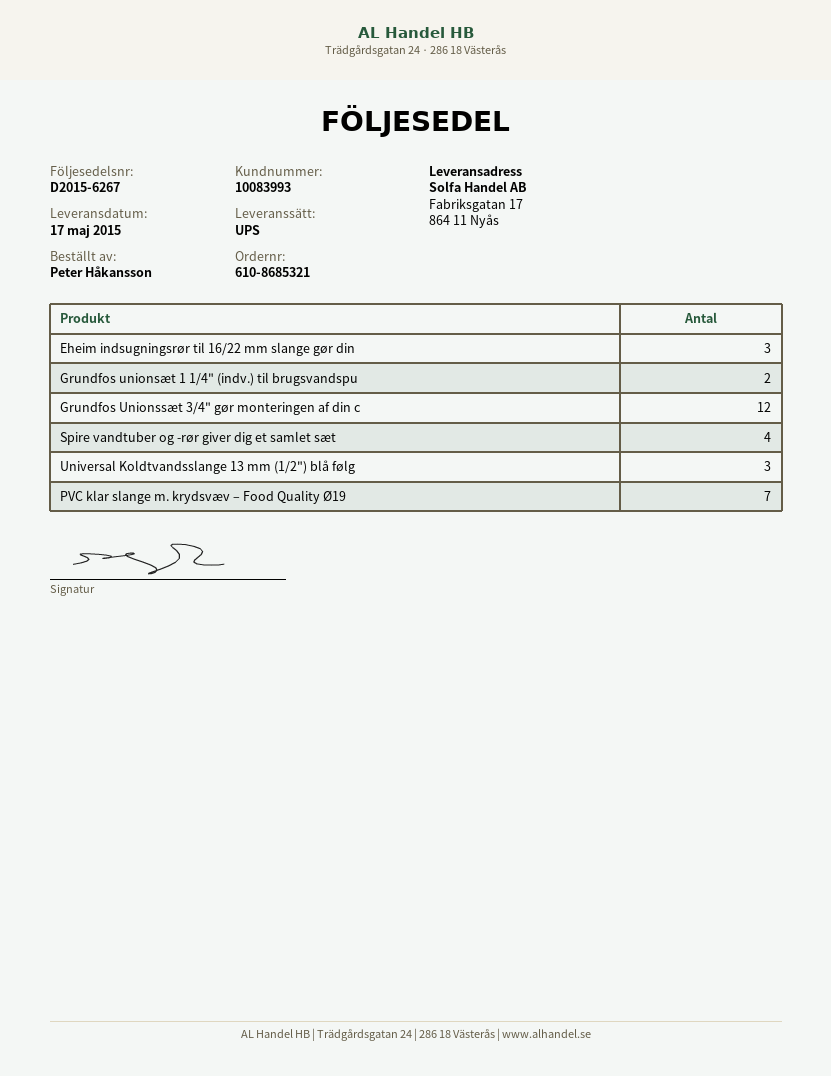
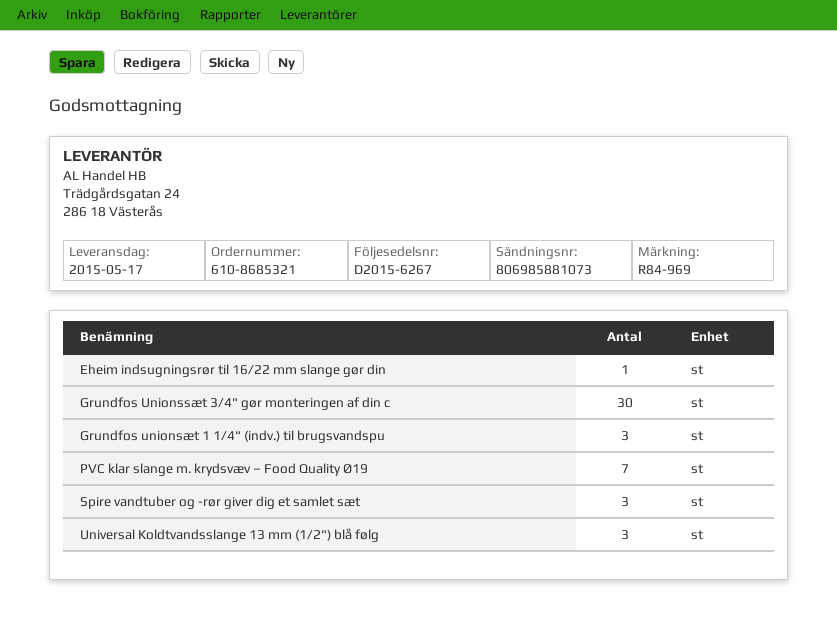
Eheim indsugningsrør til 16/22 mm slange gør din: 3 -> 1
Grundfos unionsæt 1 1/4" (indv.) til brugsvandspu: 2 -> 3
Grundfos Unionssæt 3/4" gør monteringen af din c: 12 -> 30
Spire vandtuber og -rør giver dig et samlet sæt: 4 -> 3

